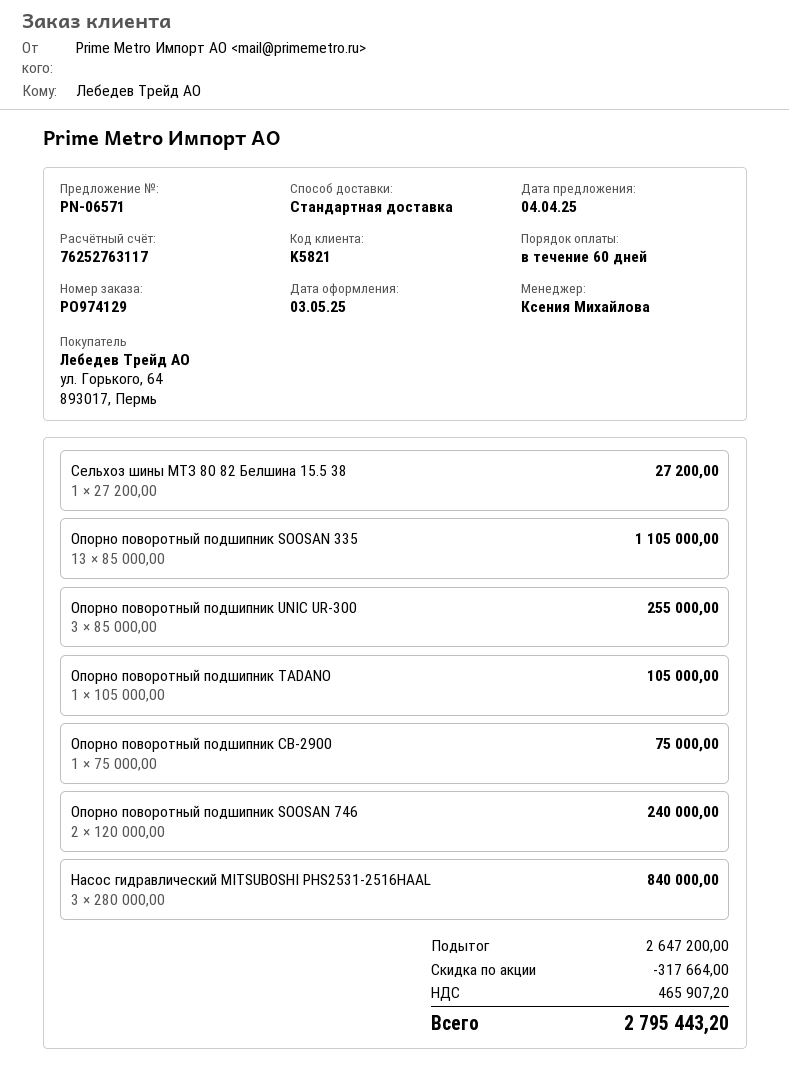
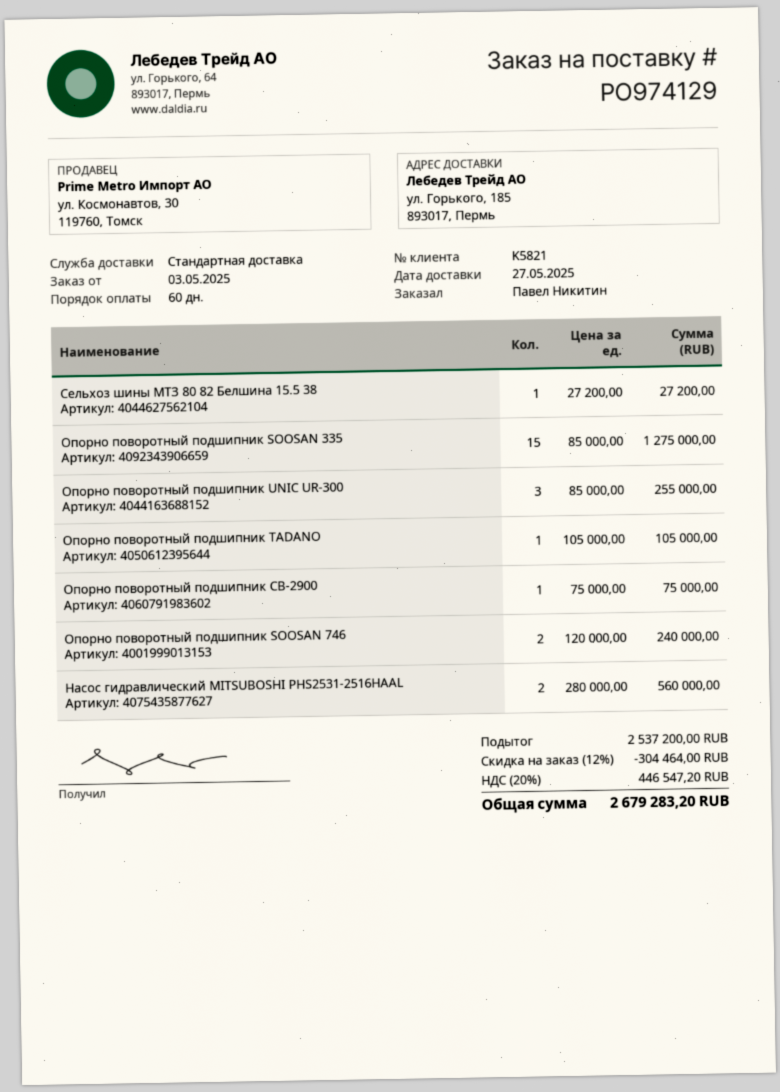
Опорно поворотный подшипник SOOSAN 335: 13 x 85000.00 = 1105000.00 -> 15 x 85000.00 = 1275000.00
Насос гидравлический MITSUBOSHI PHS2531-2516HAAL: 3 x 280000.00 = 840000.00 -> 2 x 280000.00 = 560000.00
subtotal: 2647200.00 -> 2537200.00
discount: 317664.00 -> 304464.00
tax: 465907.20 -> 446547.20
total: 2795443.20 -> 2679283.20

